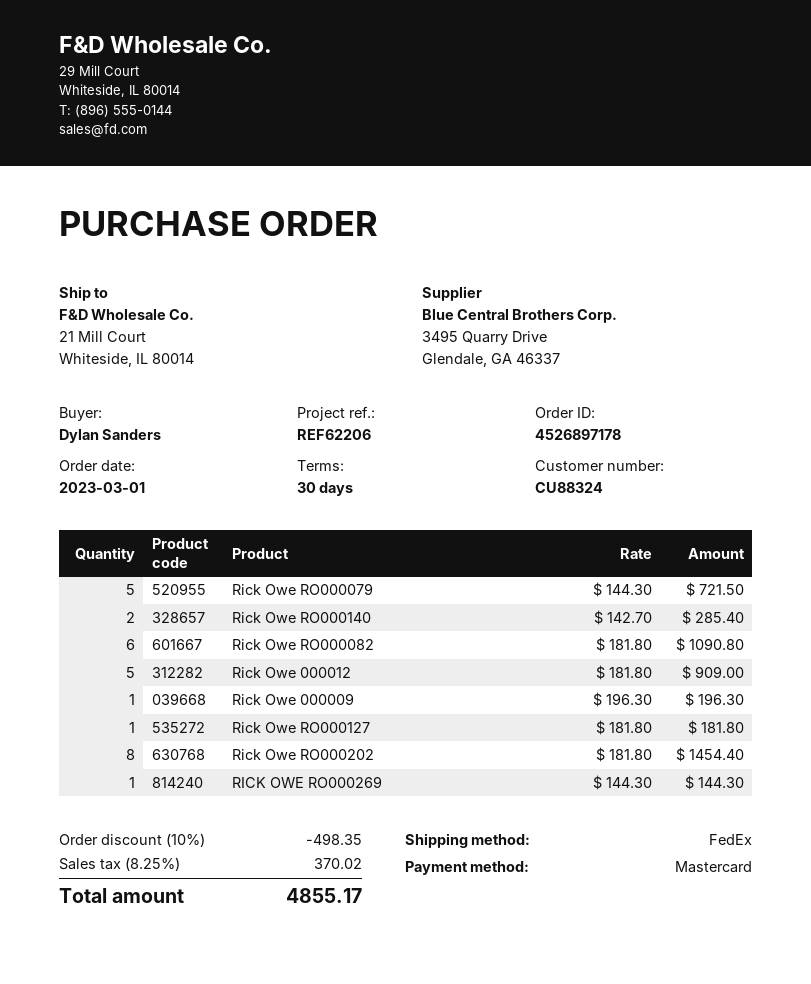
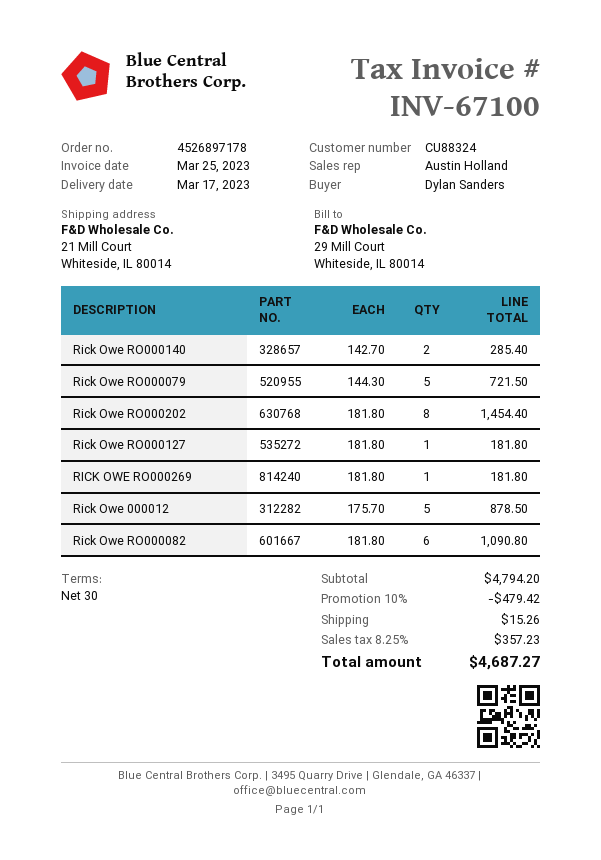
Rick Owe 000012: 5 x 181.80 = 909.00 -> 5 x 175.70 = 878.50
Rick Owe 000009: 1 x 196.30 = 196.30 -> none
RICK OWE RO000269: 1 x 144.30 = 144.30 -> 1 x 181.80 = 181.80
discount: 10% = 498.35 -> 10% = 479.42
shipping: none -> 15.26
tax: 8.25% = 370.02 -> 8.25% = 357.23
total: 4855.17 -> 4687.27

